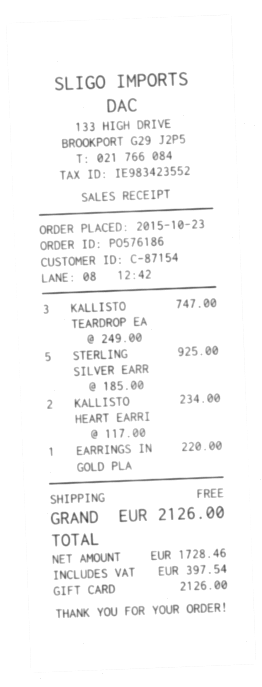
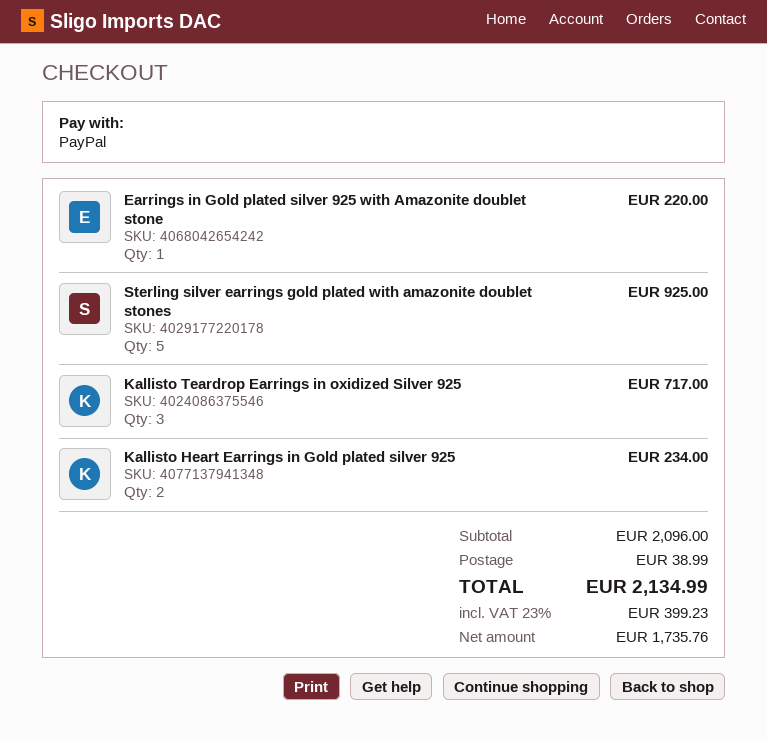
payment method: gift card -> PayPal
KALLISTO TEARDROP EA: 3 for 747.00 -> 3 for 717.00
shipping: 0.00 -> 38.99
net: 1728.46 -> 1735.76
tax: 397.54 -> 399.23
total: 2126.00 -> 2134.99

